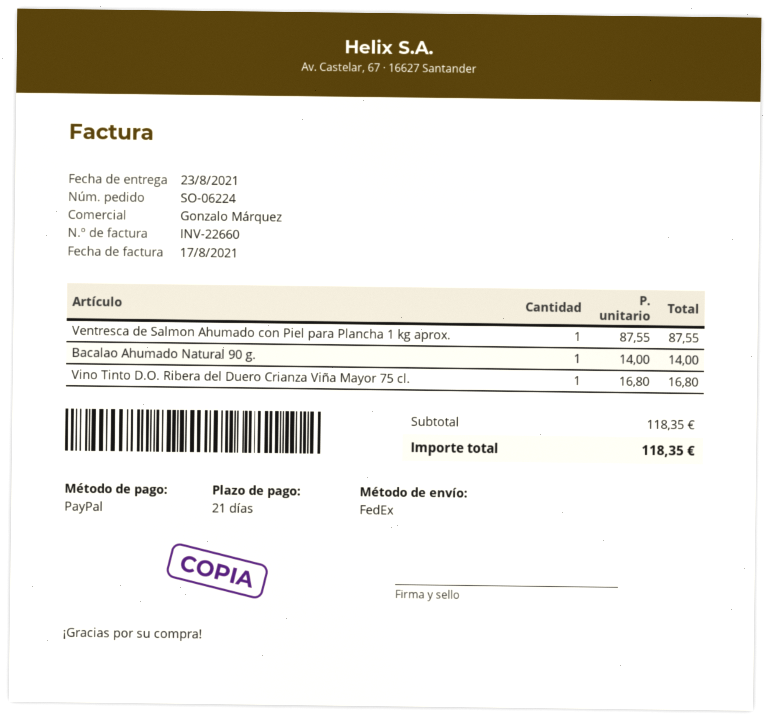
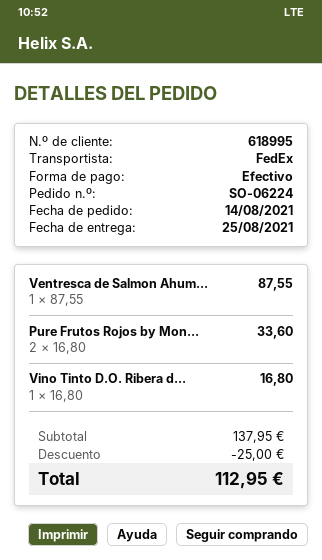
delivery date: 2021-08-23 -> 2021-08-25
payment method: PayPal -> cash
Bacalao Ahumado Natural 90 g.: 1 x 14.00 = 14.00 -> none
Pure Frutos Rojos by Mon...: none -> 2 x 16.80 = 33.60
subtotal: 118.35 -> 137.95
discount: none -> 25.00
total: 118.35 -> 112.95

